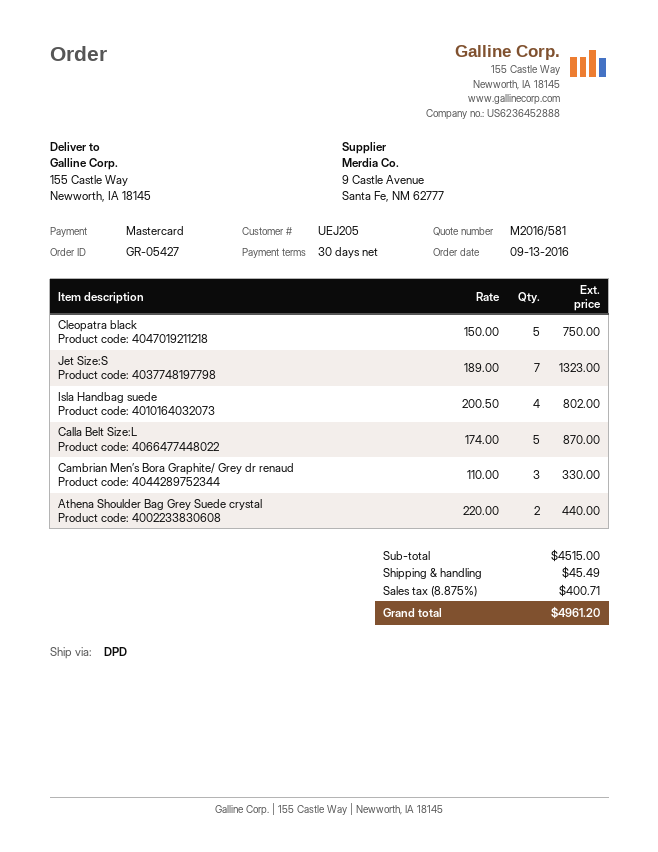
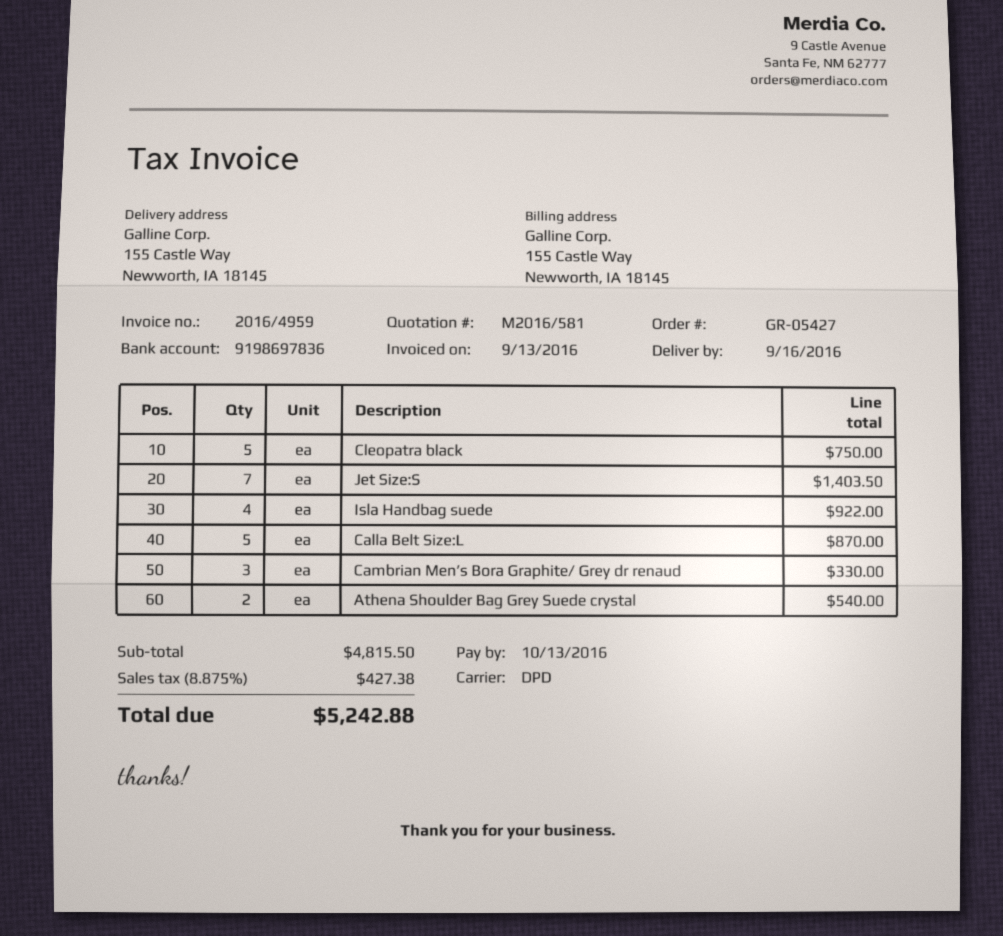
Jet Size:S: 7 for 1323.00 -> 7 for 1403.50
Isla Handbag suede: 4 for 802.00 -> 4 for 922.00
Athena Shoulder Bag Grey Suede crystal: 2 for 440.00 -> 2 for 540.00
subtotal: 4515.00 -> 4815.50
shipping: 45.49 -> none
tax: 8.875% = 400.71 -> 8.875% = 427.38
total: 4961.20 -> 5242.88

